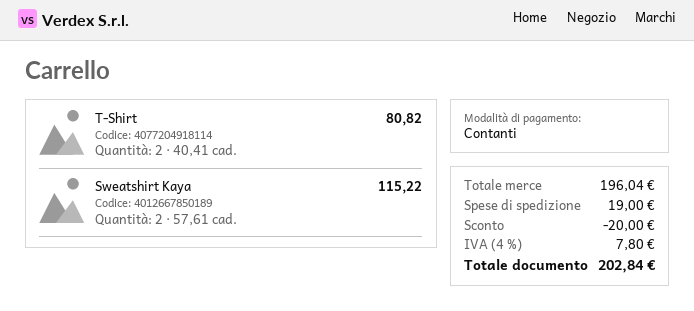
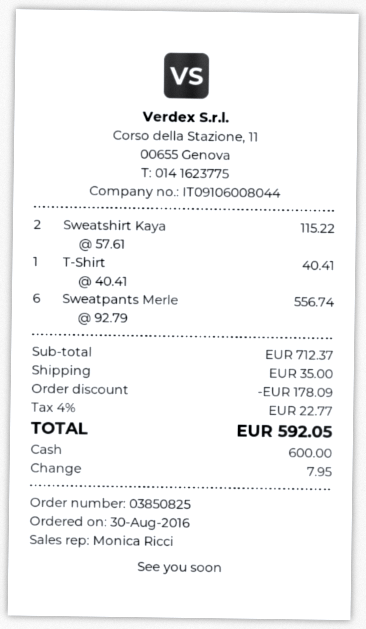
T-Shirt: 2 x 40.41 = 80.82 -> 1 x 40.41 = 40.41
Sweatpants Merle: none -> 6 x 92.79 = 556.74
subtotal: 196.04 -> 712.37
discount: 20.00 -> 178.09
shipping: 19.00 -> 35.00
tax: 4% = 7.80 -> 4% = 22.77
total: 202.84 -> 592.05

